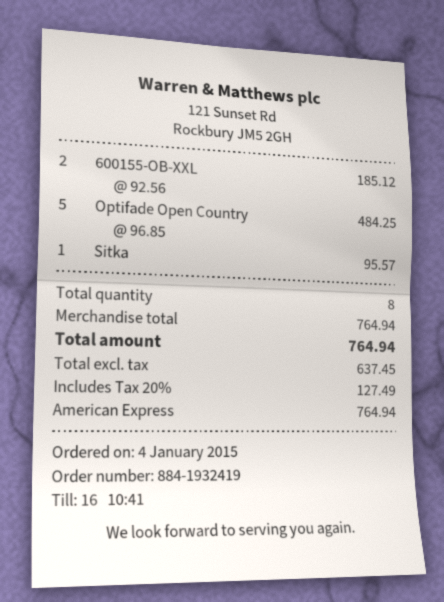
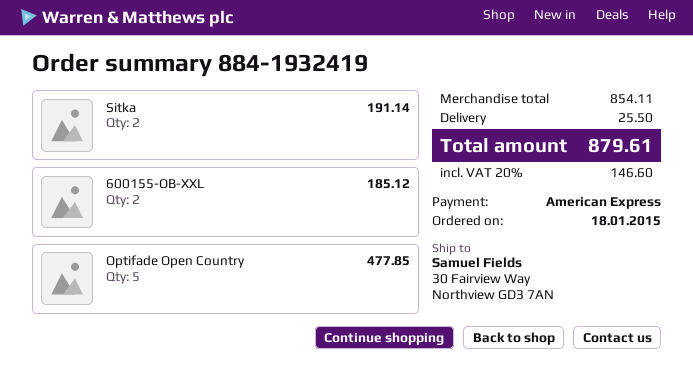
order date: 2015-01-04 -> 2015-01-18
Optifade Open Country: 5 for 484.25 -> 5 for 477.85
Sitka: 1 for 95.57 -> 2 for 191.14
subtotal: 764.94 -> 854.11
shipping: none -> 25.50
tax: 20% = 127.49 -> 20% = 146.60
total: 764.94 -> 879.61

